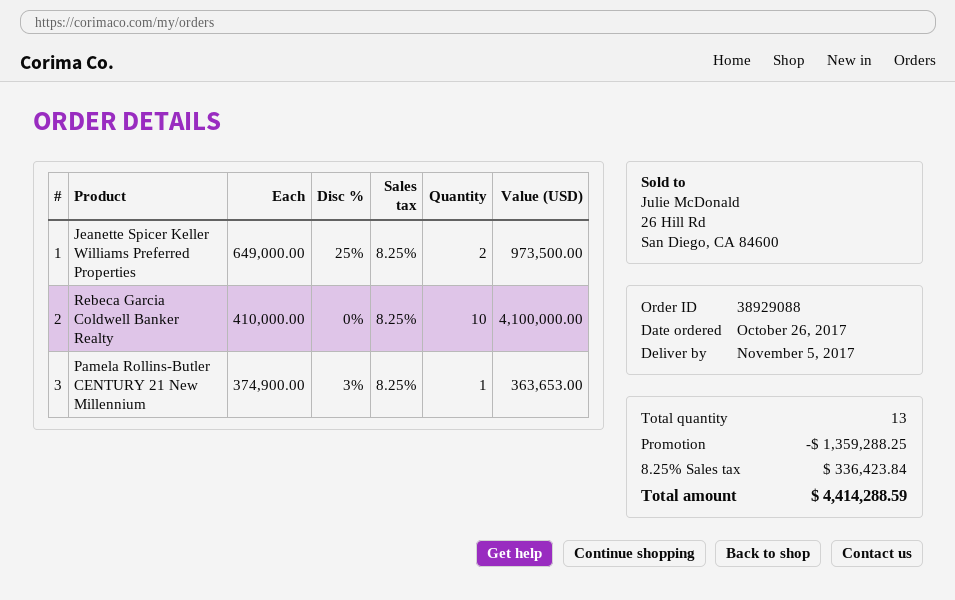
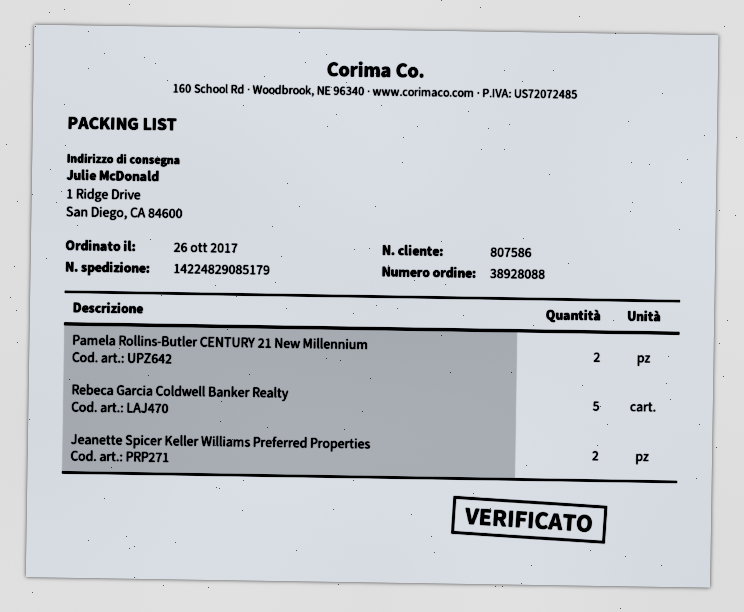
order number: 38929088 -> 38928088
Rebeca Garcia Coldwell Banker Realty: 10 -> 5
Pamela Rollins-Butler CENTURY 21 New Millennium: 1 -> 2

